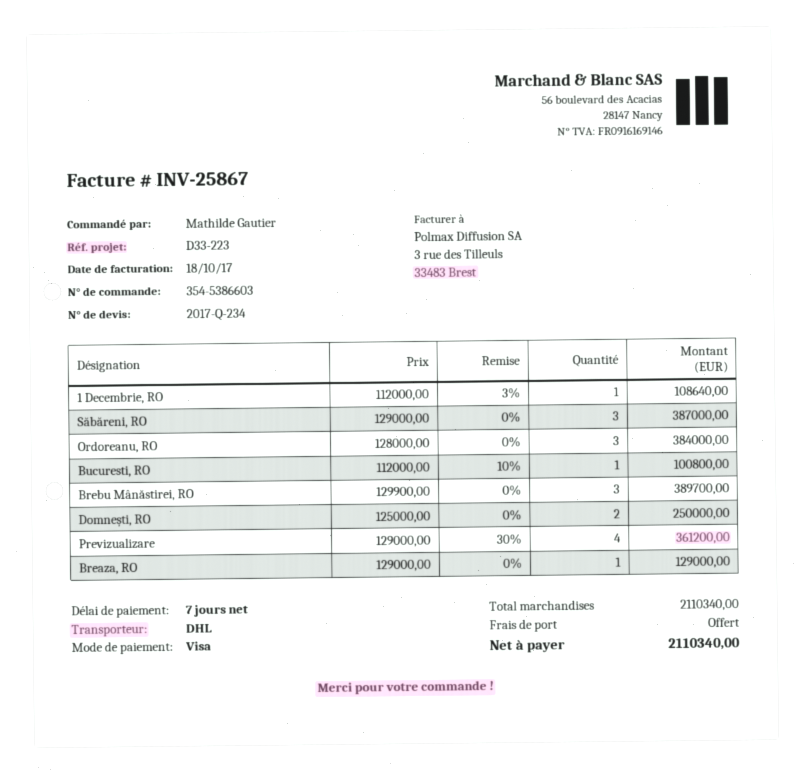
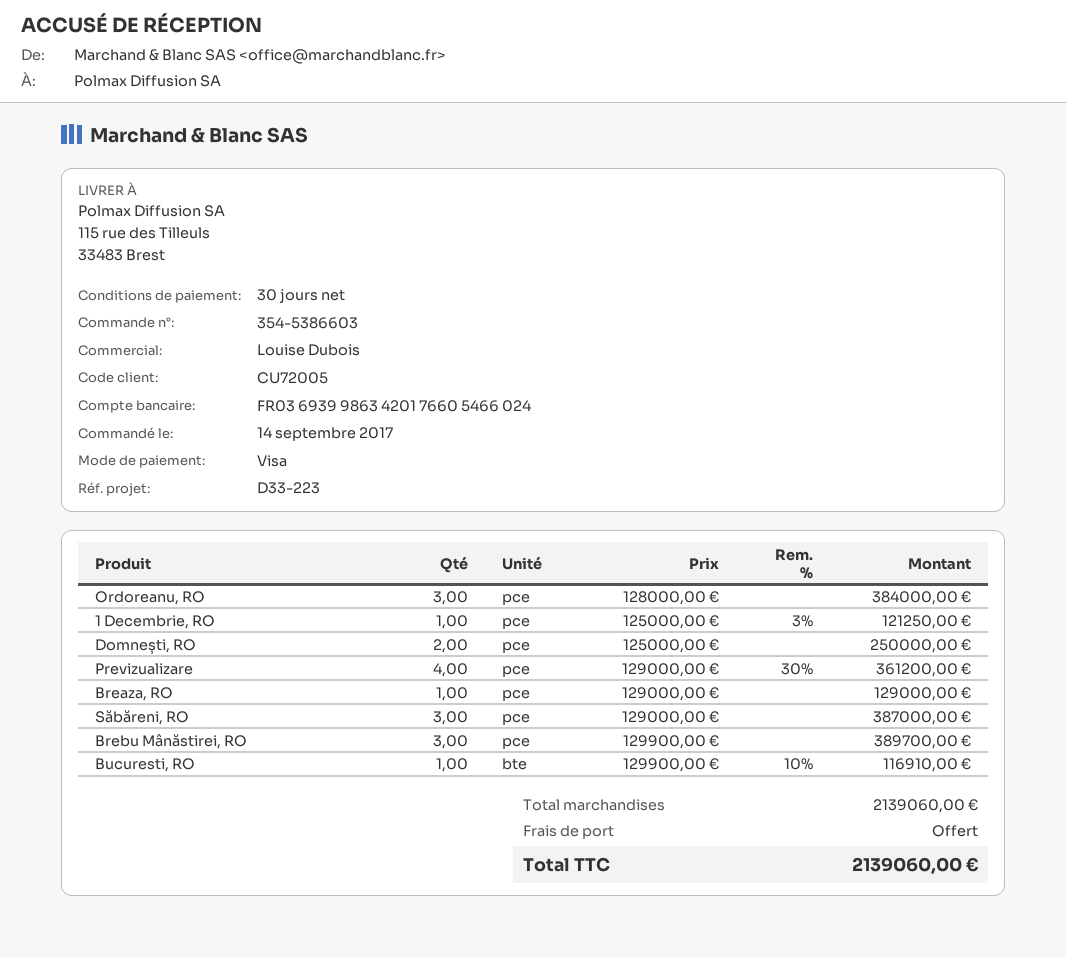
payment terms: 7 days -> 30 days
1 Decembrie, RO: 1 x 112000.00 - 3% = 108640.00 -> 1 x 125000.00 - 3% = 121250.00
Bucuresti, RO: 1 x 112000.00 - 10% = 100800.00 -> 1 x 129900.00 - 10% = 116910.00
subtotal: 2110340.00 -> 2139060.00
total: 2110340.00 -> 2139060.00

